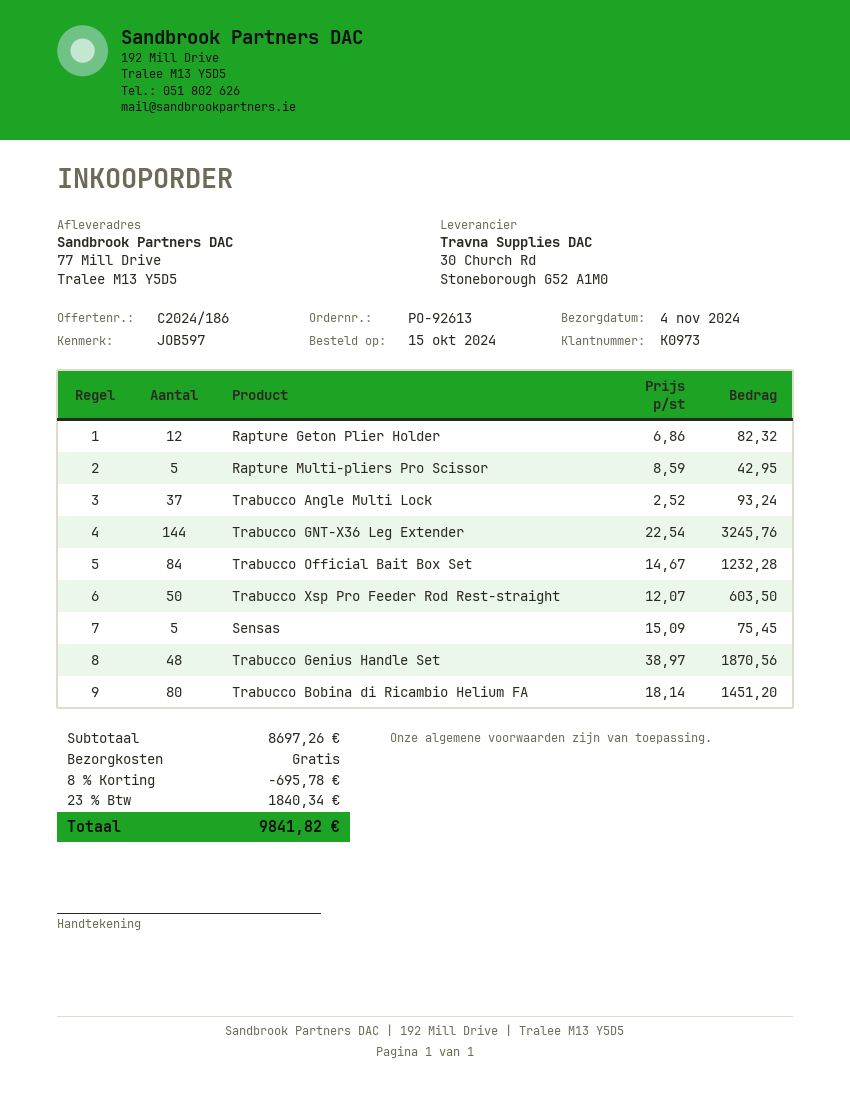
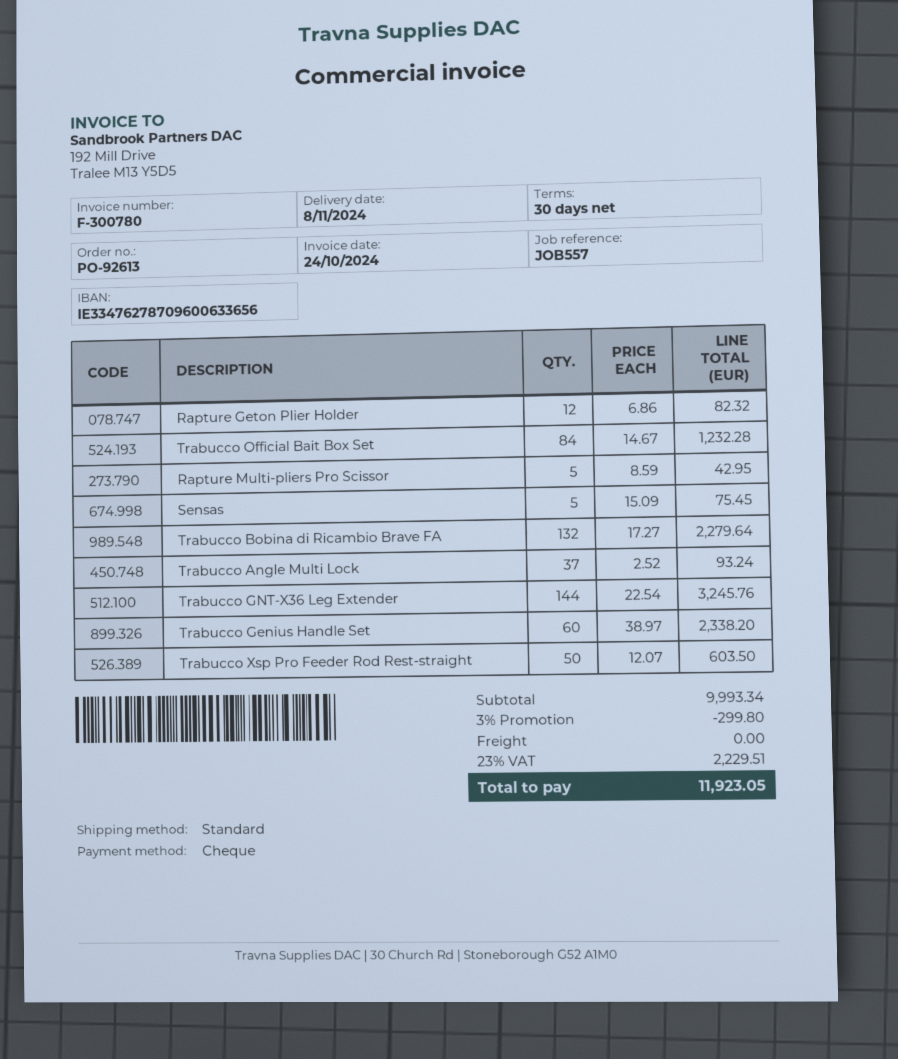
delivery date: 2024-11-04 -> 2024-11-08
reference: JOB597 -> JOB557
Trabucco Genius Handle Set: 48 x 38.97 = 1870.56 -> 60 x 38.97 = 2338.20
Trabucco Bobina di Ricambio Helium FA: 80 x 18.14 = 1451.20 -> none
Trabucco Bobina di Ricambio Brave FA: none -> 132 x 17.27 = 2279.64
subtotal: 8697.26 -> 9993.34
discount: 8% = 695.78 -> 3% = 299.80
tax: 23% = 1840.34 -> 23% = 2229.51
total: 9841.82 -> 11923.05

